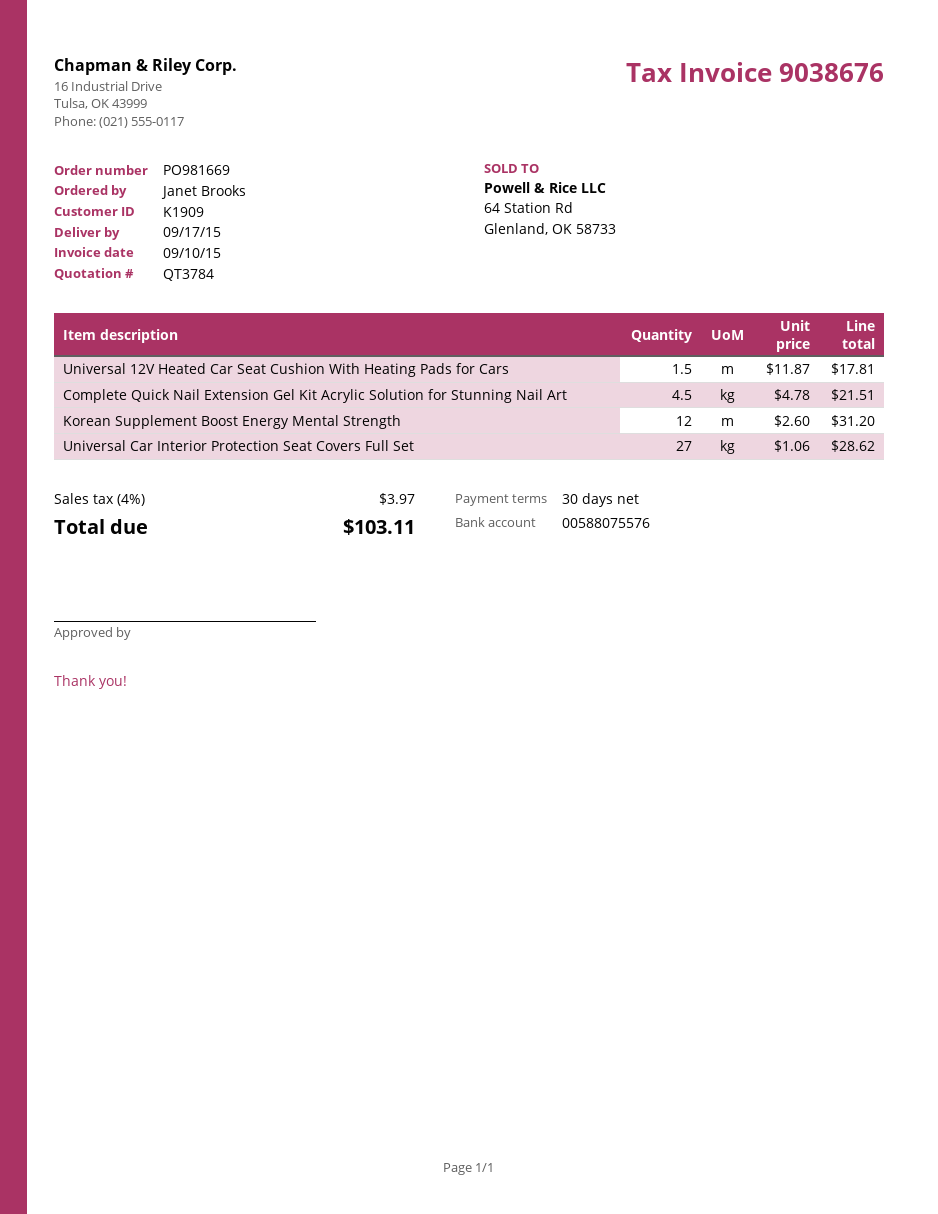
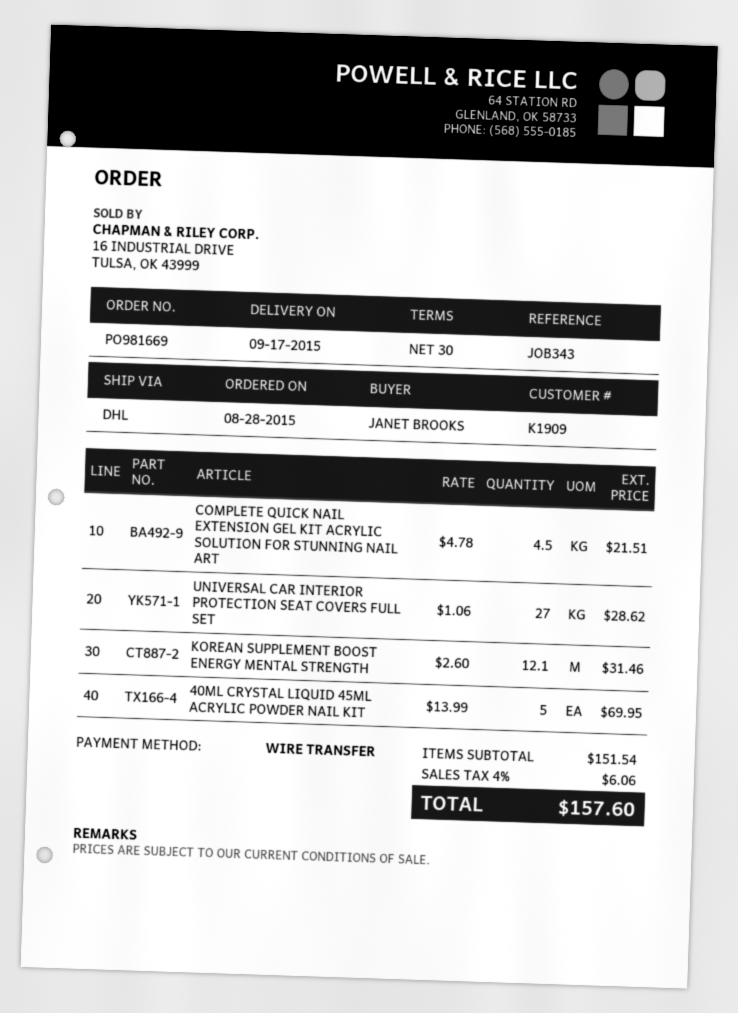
Universal 12V Heated Car Seat Cushion With Heating Pads for Cars: 1.5 x 11.87 = 17.81 -> none
Korean Supplement Boost Energy Mental Strength: 12 x 2.60 = 31.20 -> 12.1 x 2.60 = 31.46
40ML CRYSTAL LIQUID 45ML ACRYLIC POWDER NAIL KIT: none -> 5 x 13.99 = 69.95
tax: 4% = 3.97 -> 4% = 6.06
total: 103.11 -> 157.60

